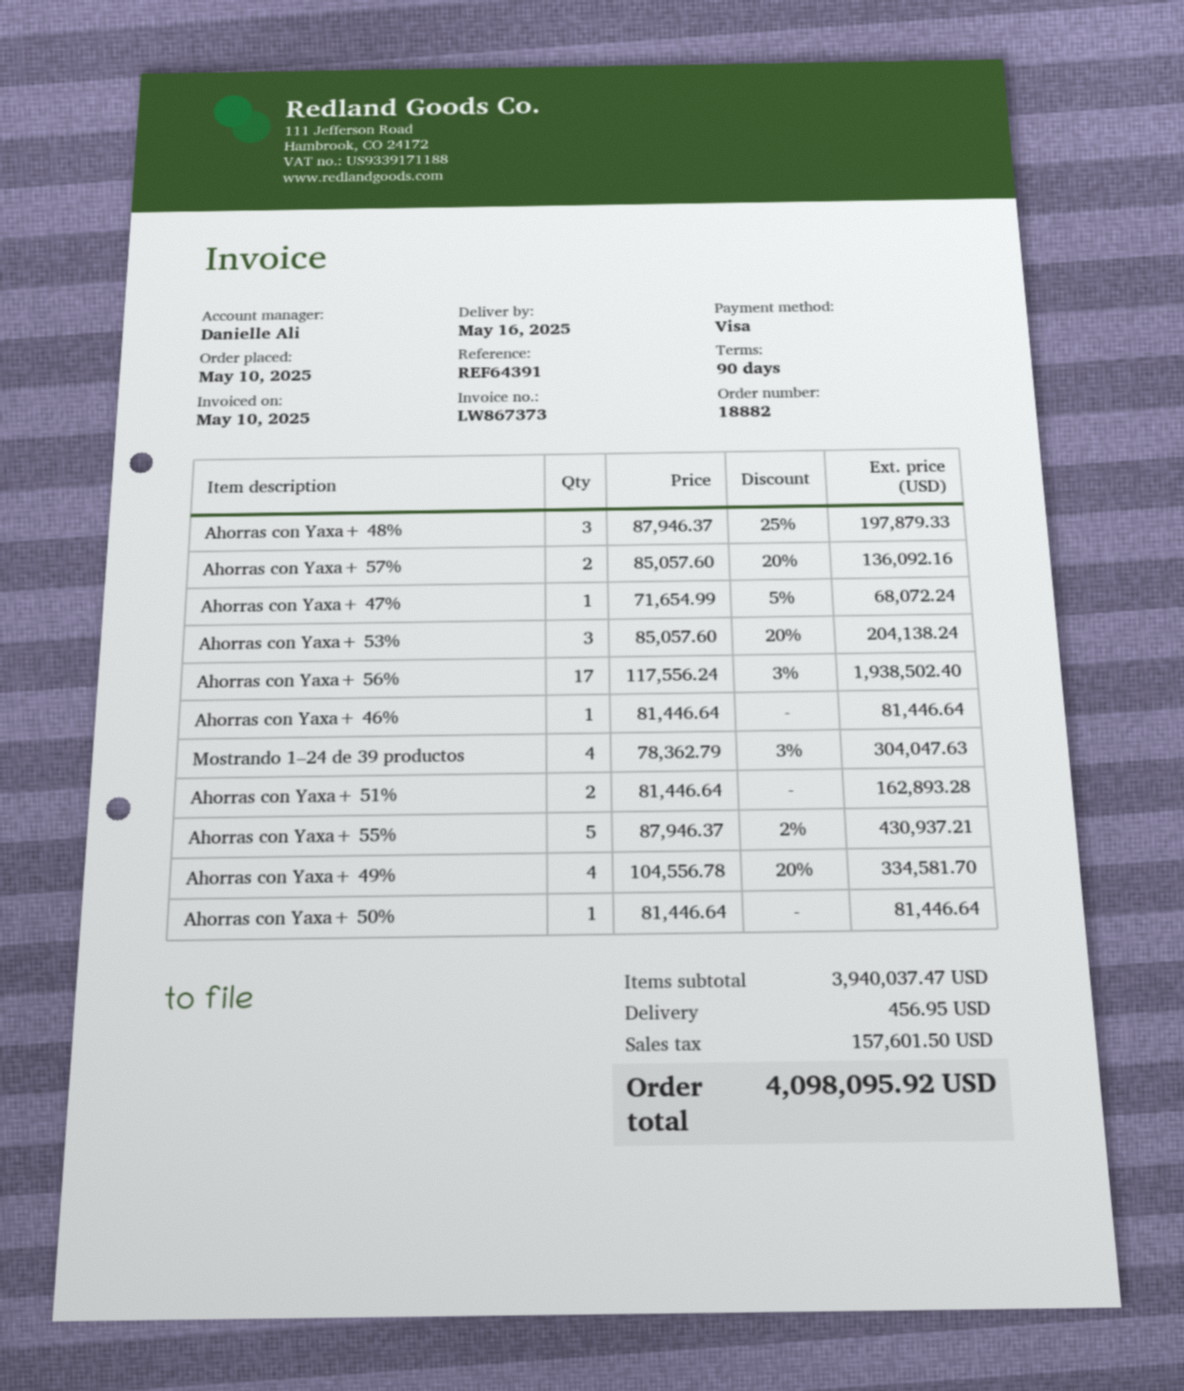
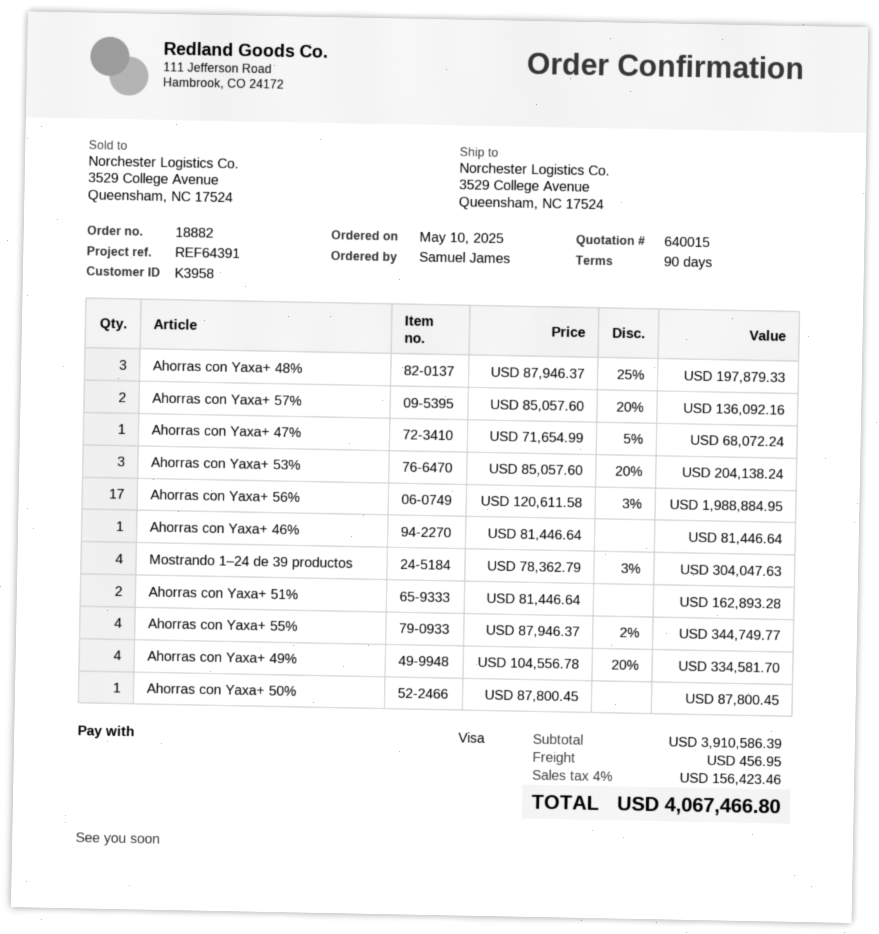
Ahorras con Yaxa+ 56%: 17 x 117556.24 - 3% = 1938502.40 -> 17 x 120611.58 - 3% = 1988884.95
Ahorras con Yaxa+ 55%: 5 x 87946.37 - 2% = 430937.21 -> 4 x 87946.37 - 2% = 344749.77
Ahorras con Yaxa+ 50%: 1 x 81446.64 = 81446.64 -> 1 x 87800.45 = 87800.45
subtotal: 3940037.47 -> 3910586.39
tax: 157601.50 -> 156423.46
total: 4098095.92 -> 4067466.80

